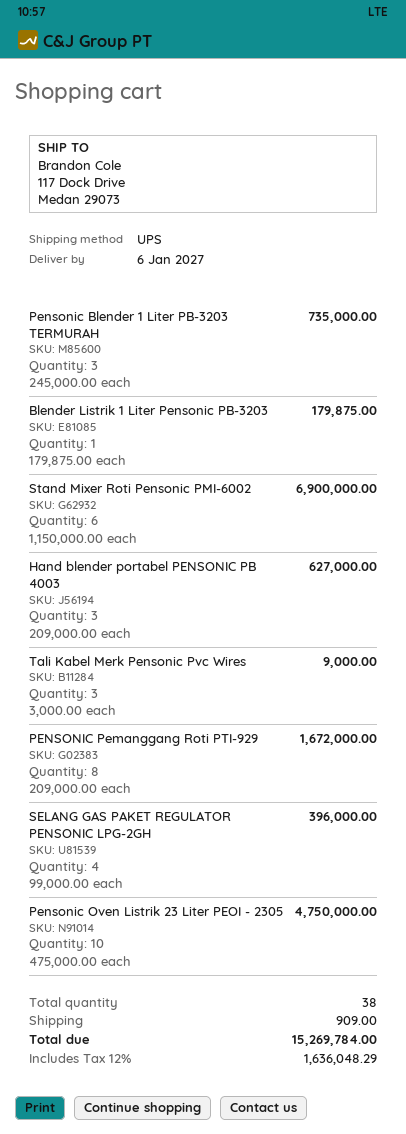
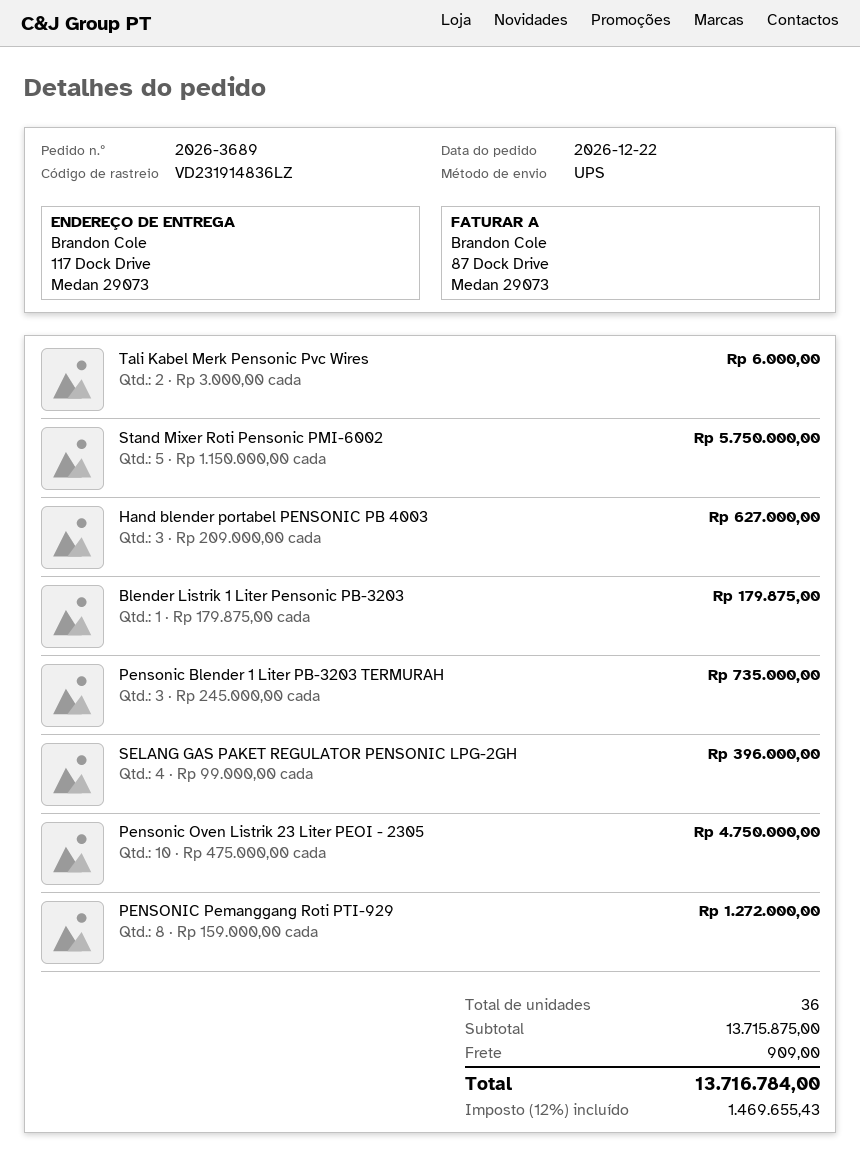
Stand Mixer Roti Pensonic PMI-6002: 6 x 1150000.00 = 6900000.00 -> 5 x 1150000.00 = 5750000.00
Tali Kabel Merk Pensonic Pvc Wires: 3 x 3000.00 = 9000.00 -> 2 x 3000.00 = 6000.00
PENSONIC Pemanggang Roti PTI-929: 8 x 209000.00 = 1672000.00 -> 8 x 159000.00 = 1272000.00
total quantity: 38 -> 36
tax: 12% = 1636048.29 -> 12% = 1469655.43
total: 15269784.00 -> 13716784.00

